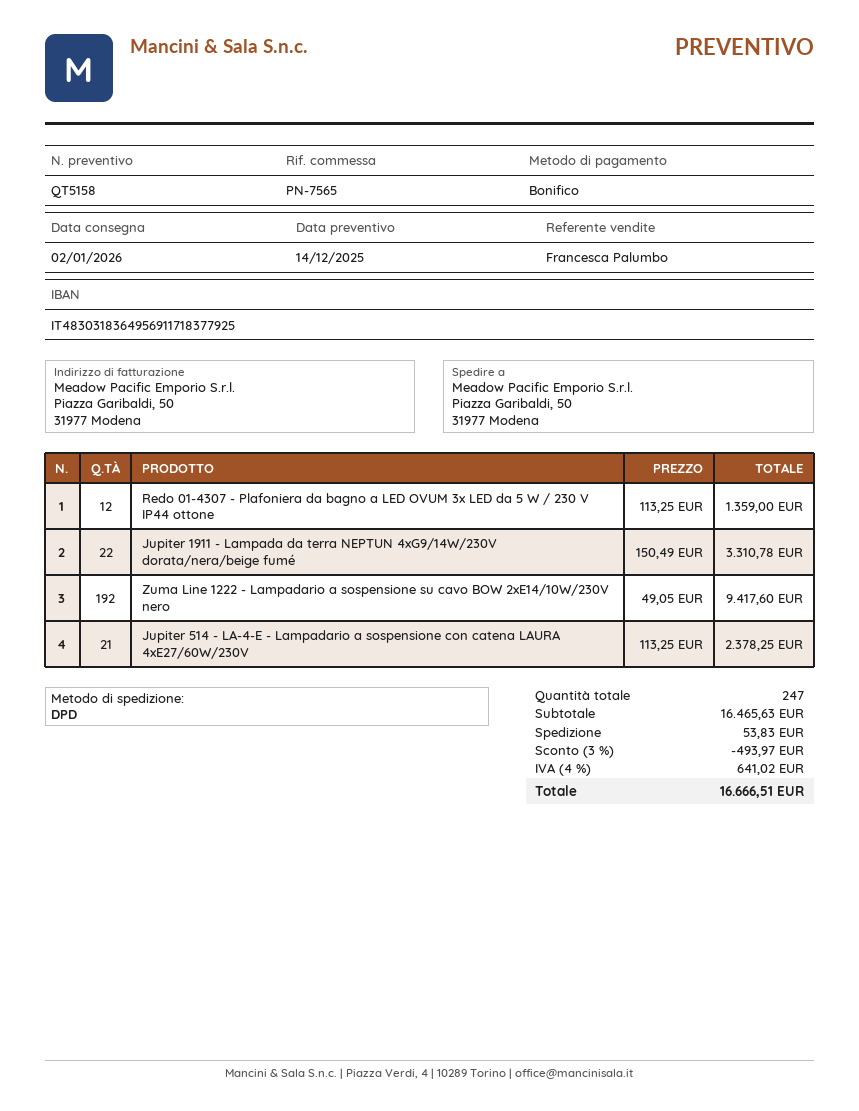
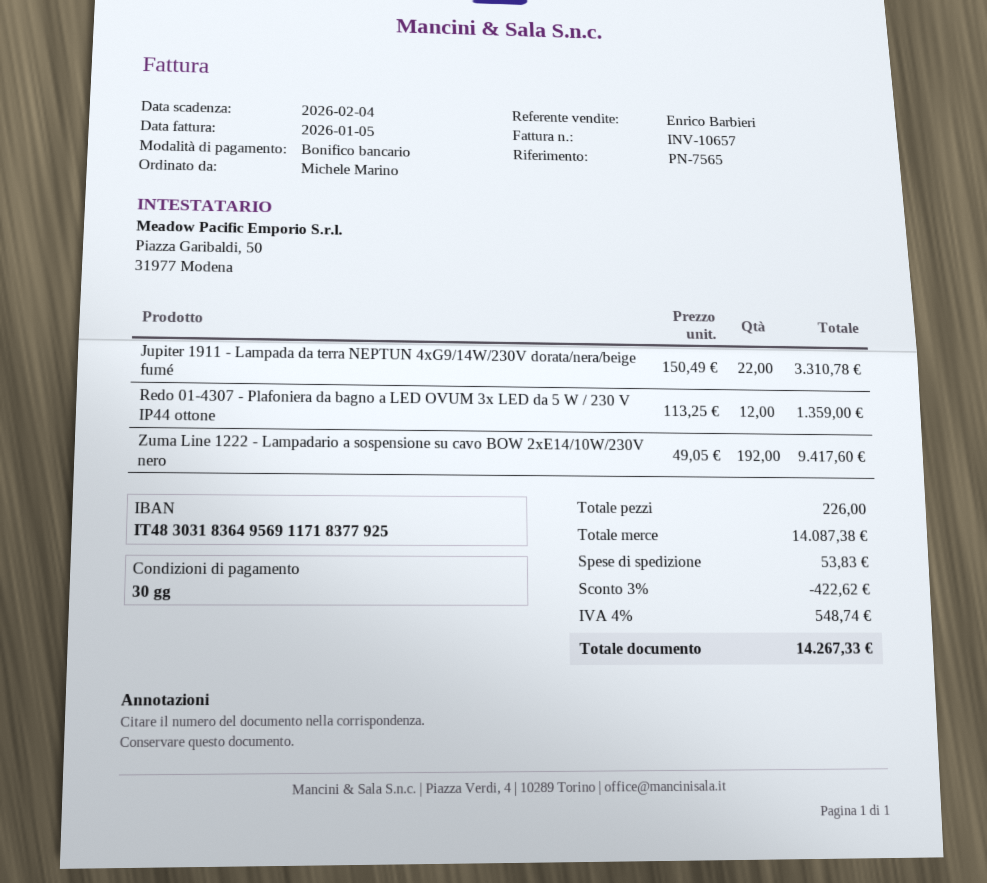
sales rep: Francesca Palumbo -> Enrico Barbieri
Jupiter 514 - LA-4-E - Lampadario a sospensione con catena LAURA 4xE27/60W/230V: 21 x 113.25 = 2378.25 -> none
total quantity: 247 -> 226
subtotal: 16465.63 -> 14087.38
discount: 3% = 493.97 -> 3% = 422.62
tax: 4% = 641.02 -> 4% = 548.74
total: 16666.51 -> 14267.33

